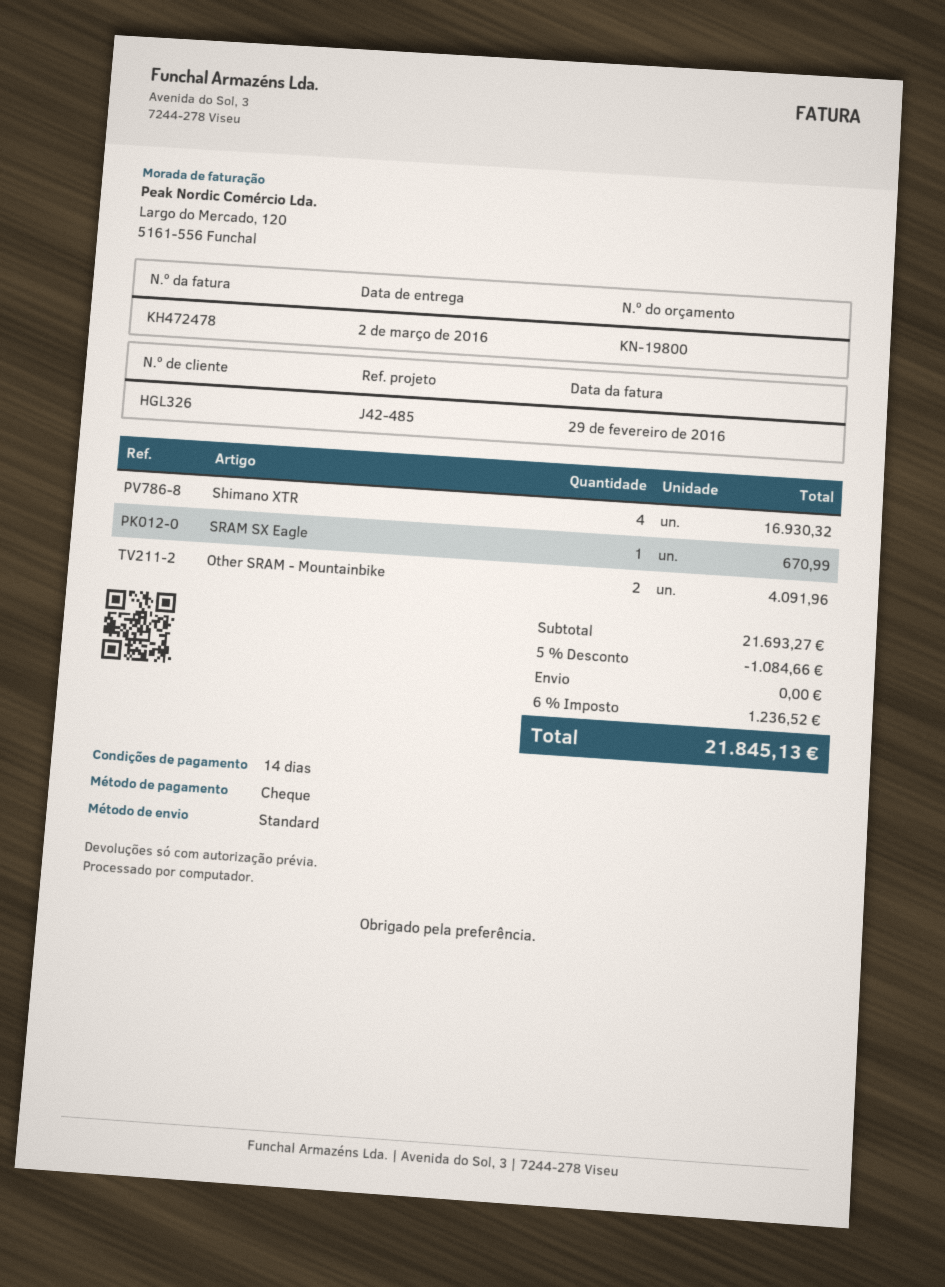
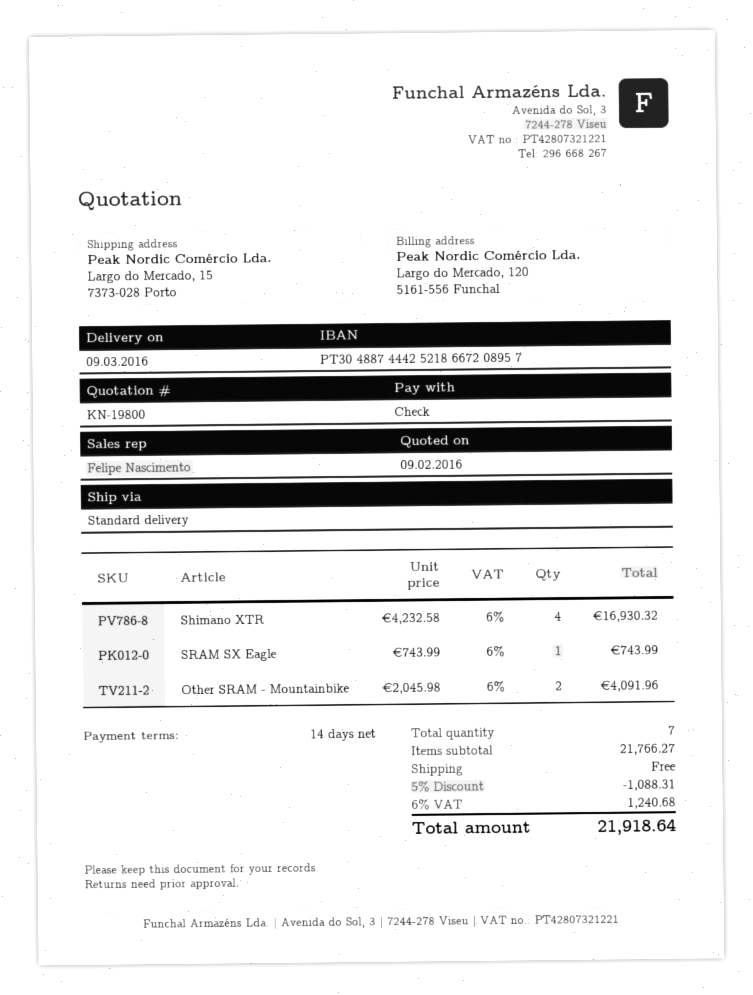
delivery date: 2016-03-02 -> 2016-03-09
SRAM SX Eagle: 1 for 670.99 -> 1 for 743.99
subtotal: 21693.27 -> 21766.27
discount: 5% = 1084.66 -> 5% = 1088.31
tax: 6% = 1236.52 -> 6% = 1240.68
total: 21845.13 -> 21918.64

